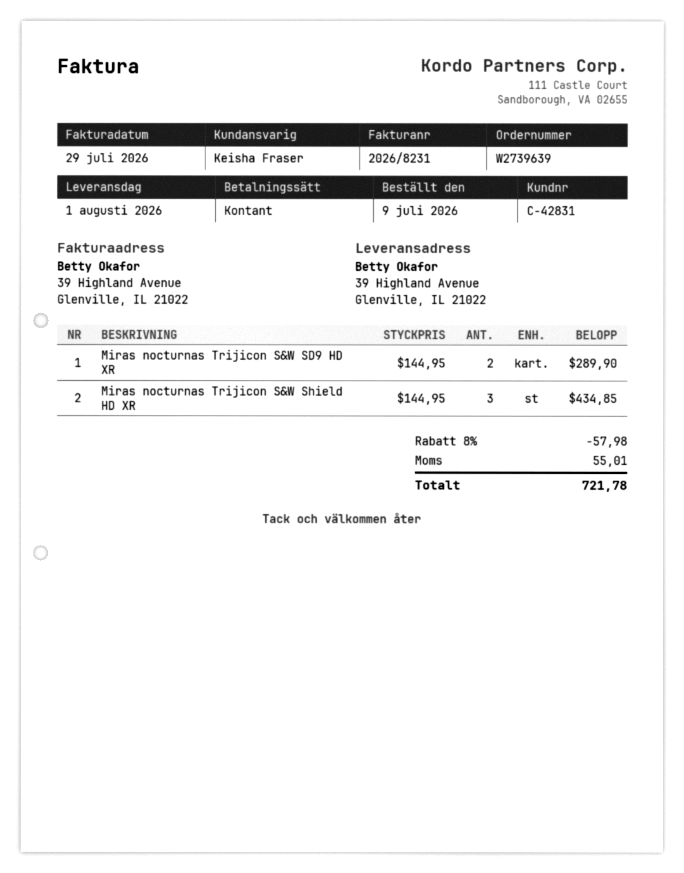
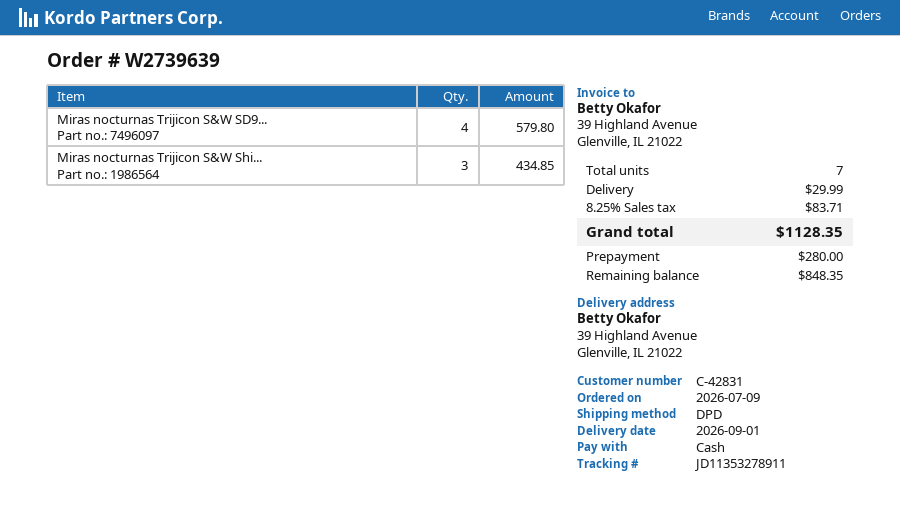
delivery date: 2026-08-01 -> 2026-09-01
Miras nocturnas Trijicon S&W SD9 HD XR: 2 for 289.90 -> 4 for 579.80
discount: 8% = 57.98 -> none
shipping: none -> 29.99
tax: 55.01 -> 83.71
total: 721.78 -> 1128.35

